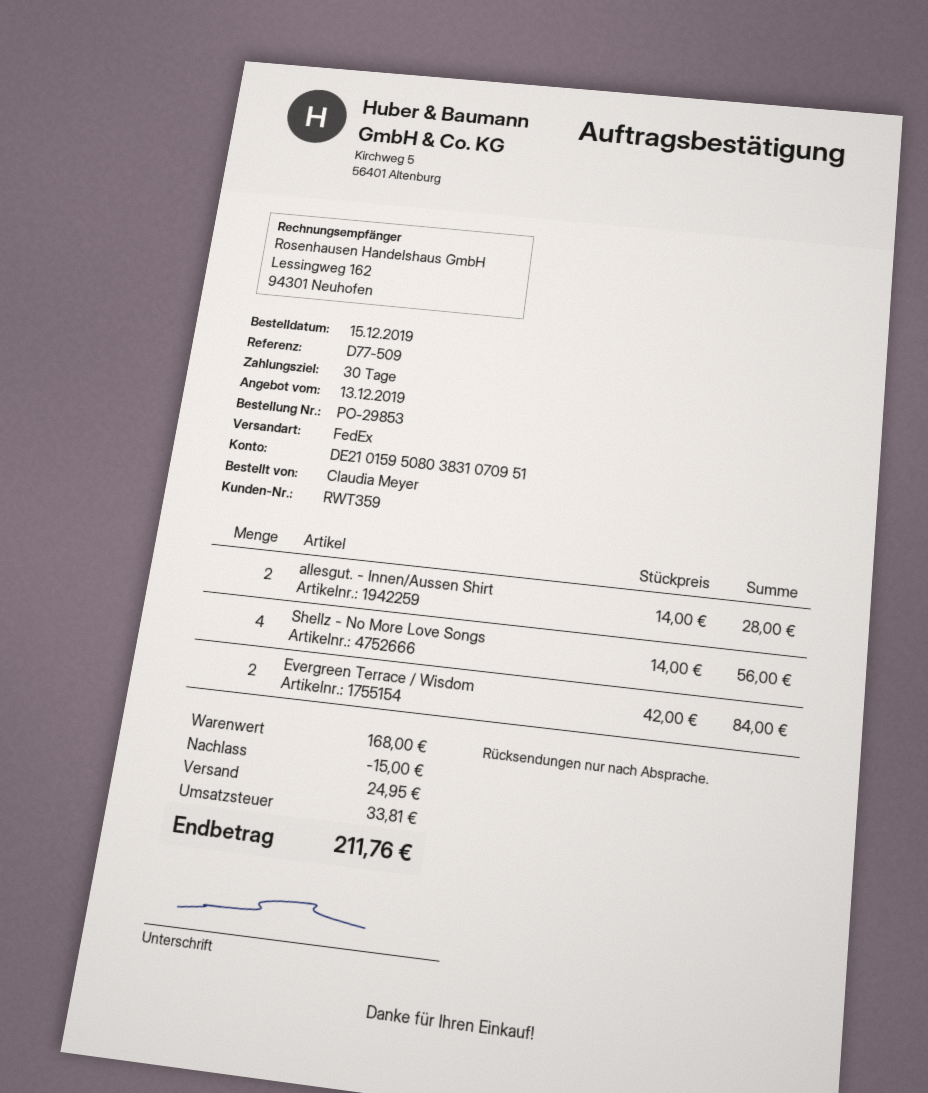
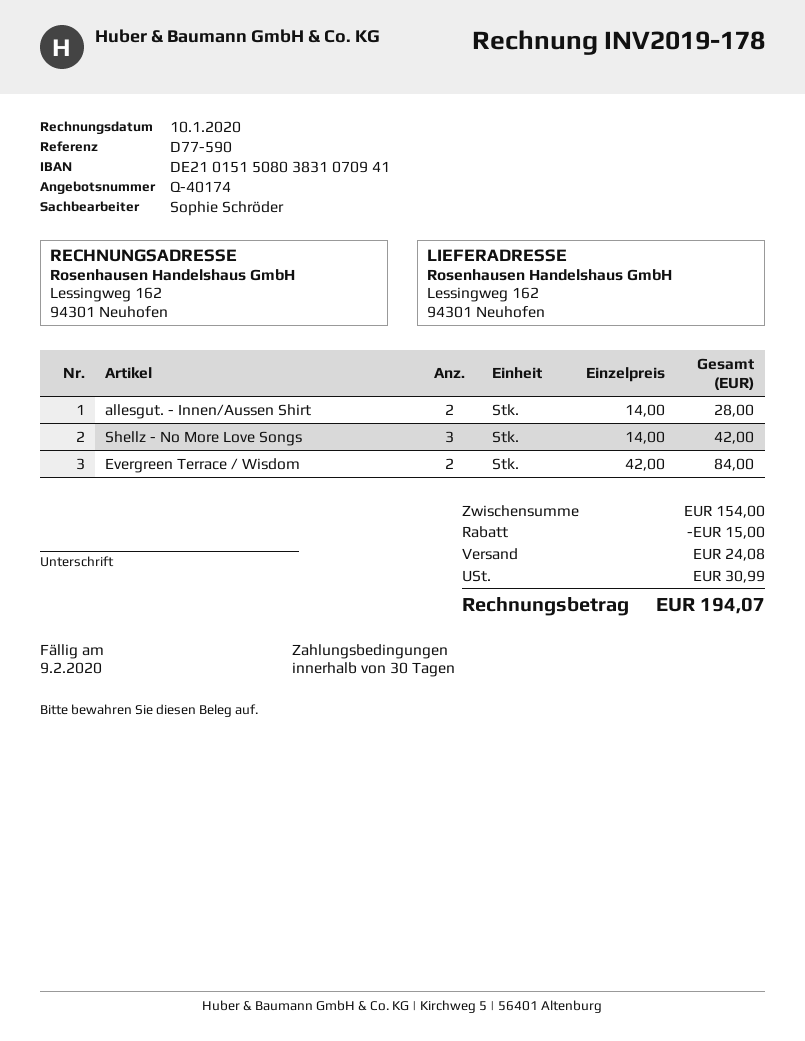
reference: D77-509 -> D77-590
bank account: DE21015950803831070951 -> DE21015150803831070941
Shellz - No More Love Songs: 4 x 14.00 = 56.00 -> 3 x 14.00 = 42.00
subtotal: 168.00 -> 154.00
shipping: 24.95 -> 24.08
tax: 33.81 -> 30.99
total: 211.76 -> 194.07

